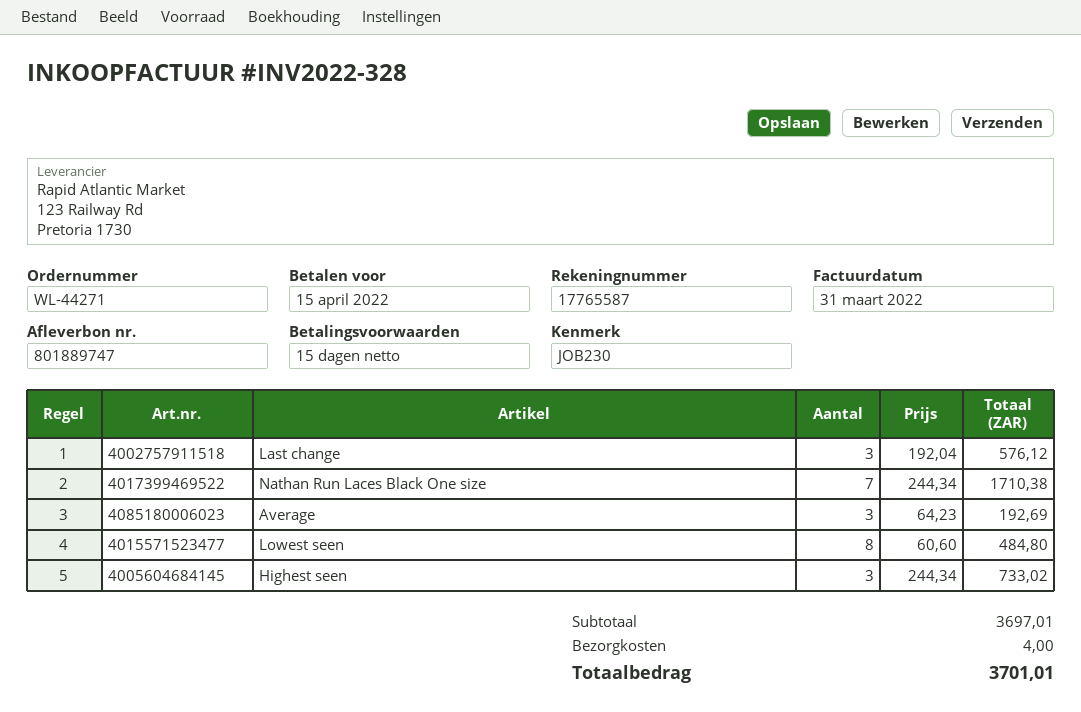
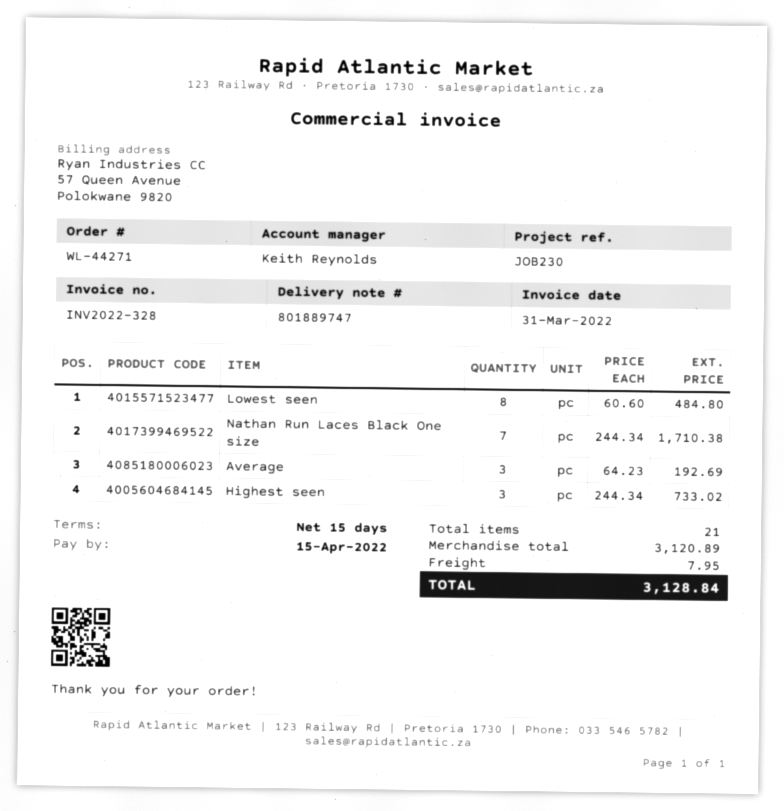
Last change: 3 x 192.04 = 576.12 -> none
subtotal: 3697.01 -> 3120.89
shipping: 4.00 -> 7.95
total: 3701.01 -> 3128.84

